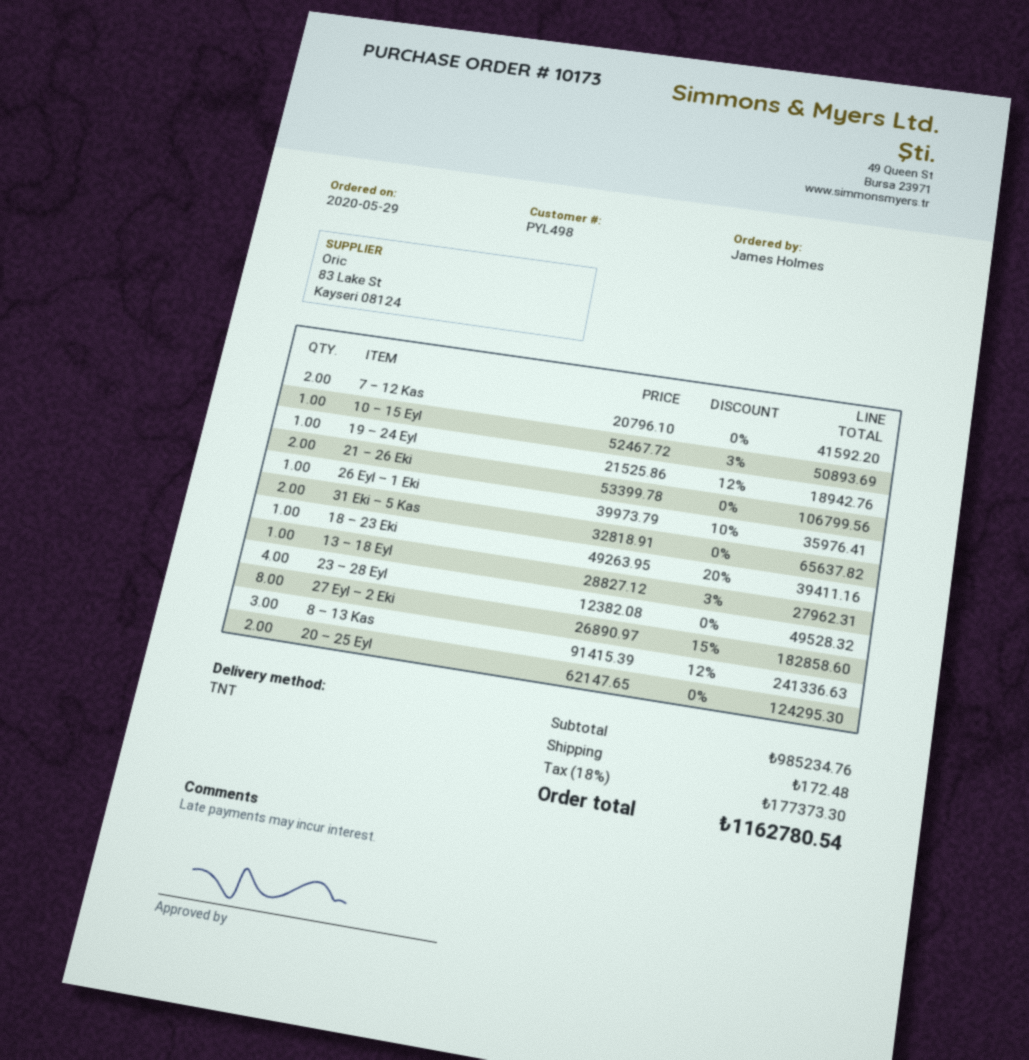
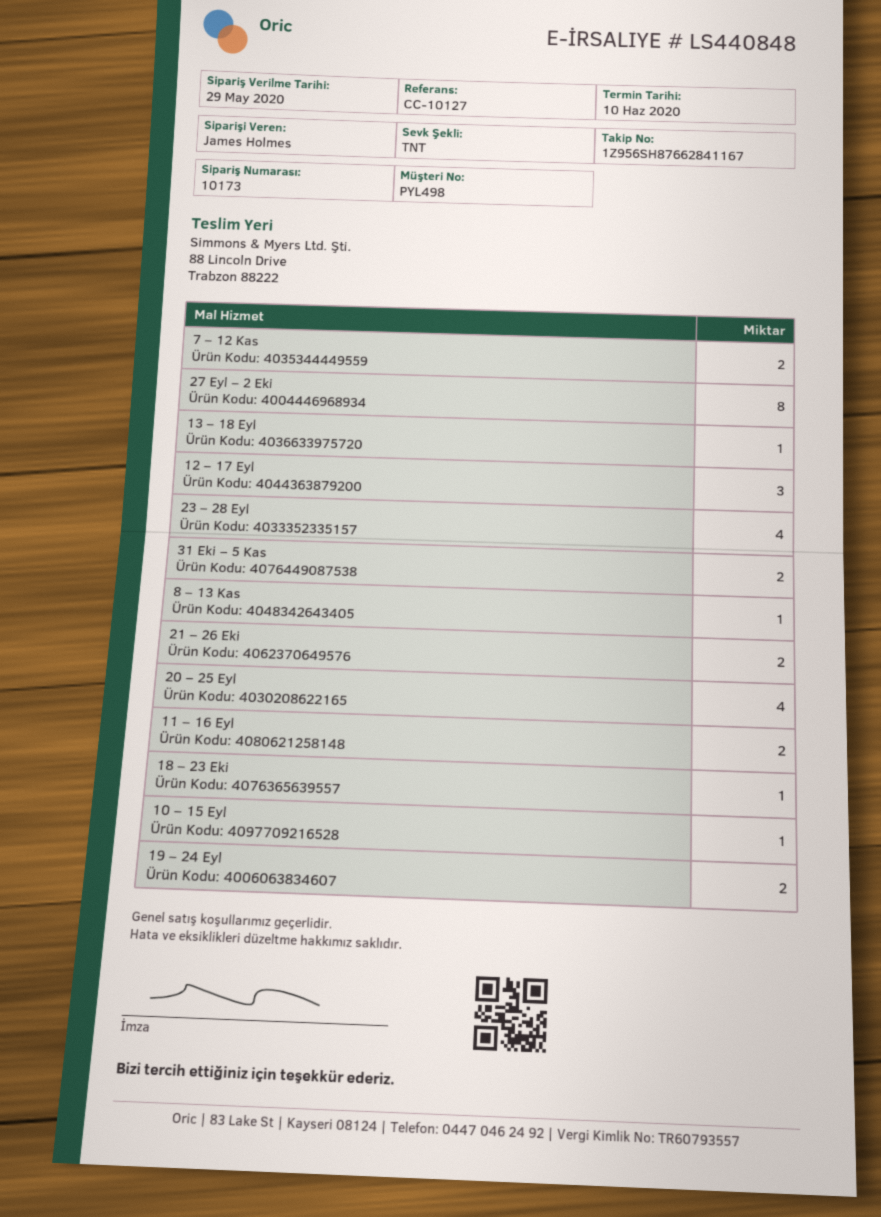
19 – 24 Eyl: 1 -> 2
26 Eyl – 1 Eki: 1 -> none
8 – 13 Kas: 3 -> 1
20 – 25 Eyl: 2 -> 4
12 – 17 Eyl: none -> 3
11 – 16 Eyl: none -> 2

